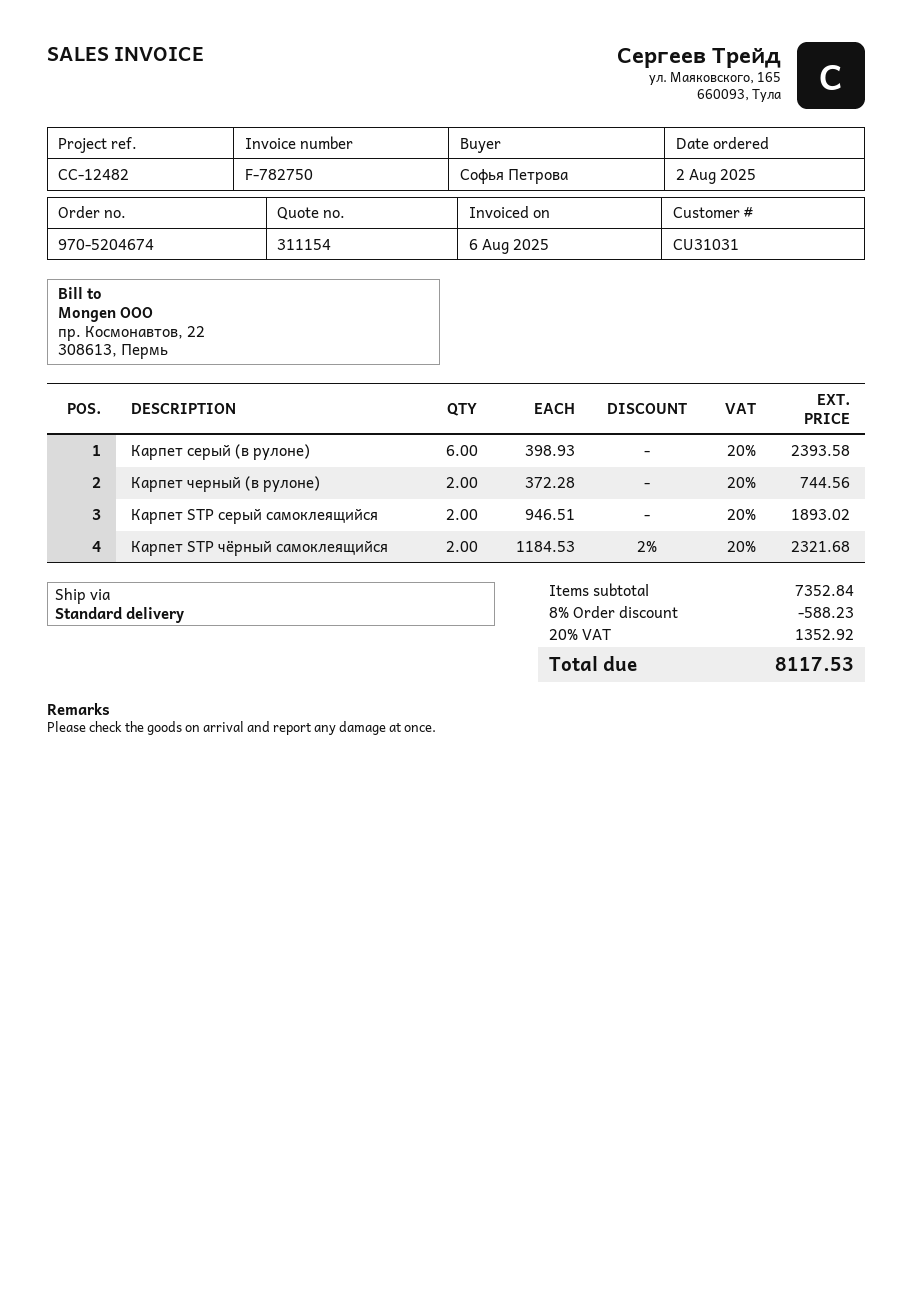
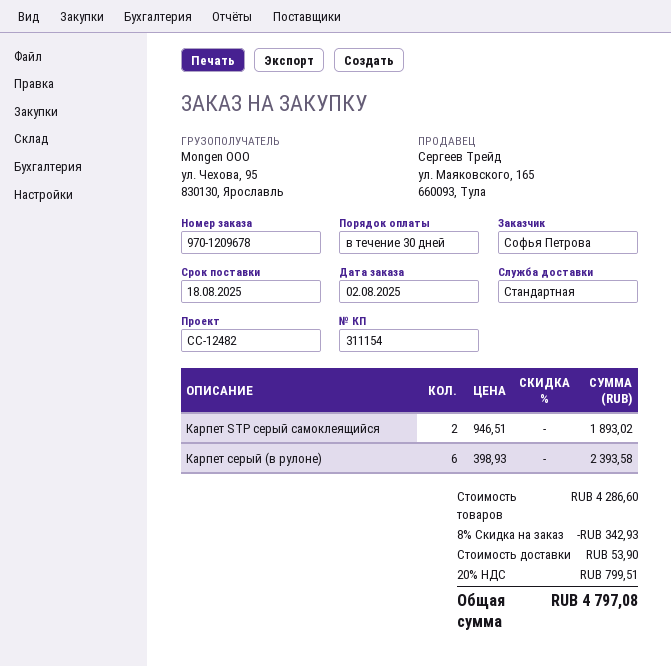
order number: 970-5204674 -> 970-1209678
Карпет черный (в рулоне): 2 x 372.28 = 744.56 -> none
Карпет STP чёрный самоклеящийся: 2 x 1184.53 - 2% = 2321.68 -> none
subtotal: 7352.84 -> 4286.60
discount: 8% = 588.23 -> 8% = 342.93
shipping: none -> 53.90
tax: 20% = 1352.92 -> 20% = 799.51
total: 8117.53 -> 4797.08

